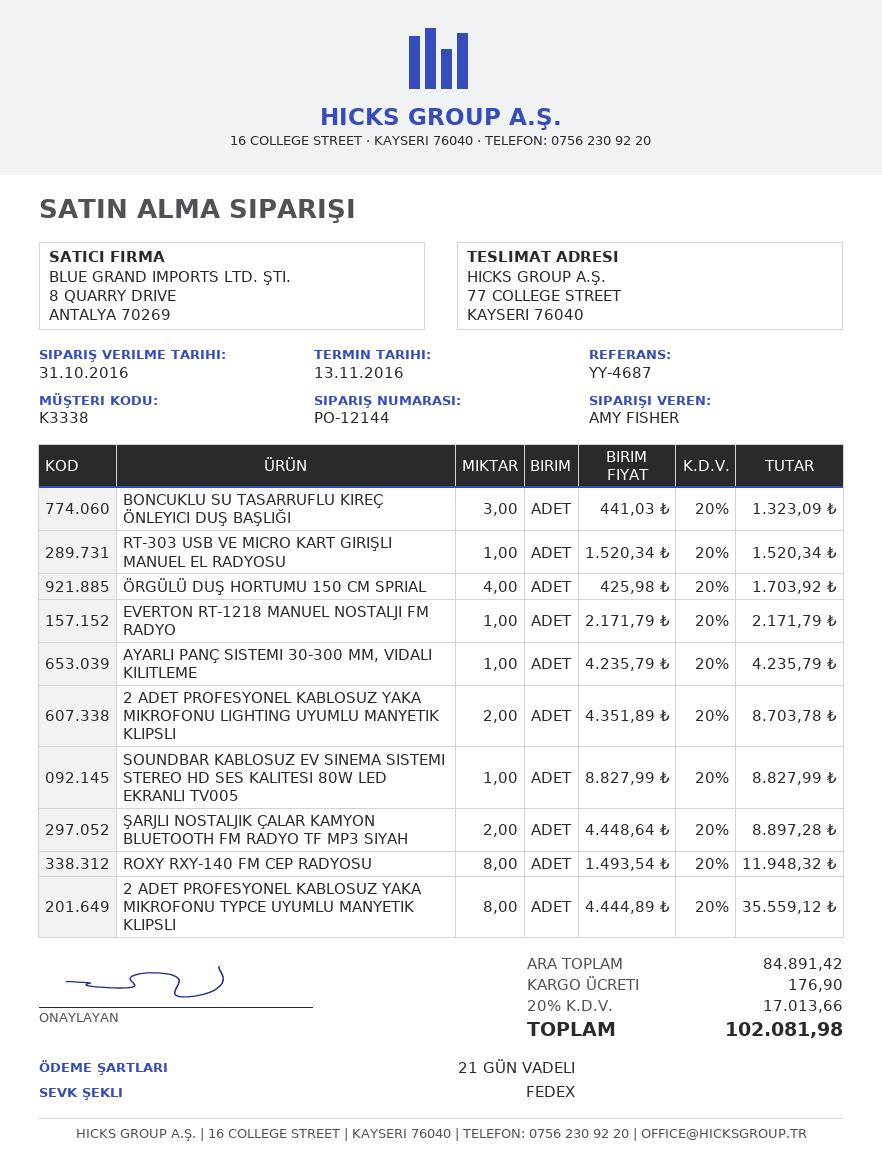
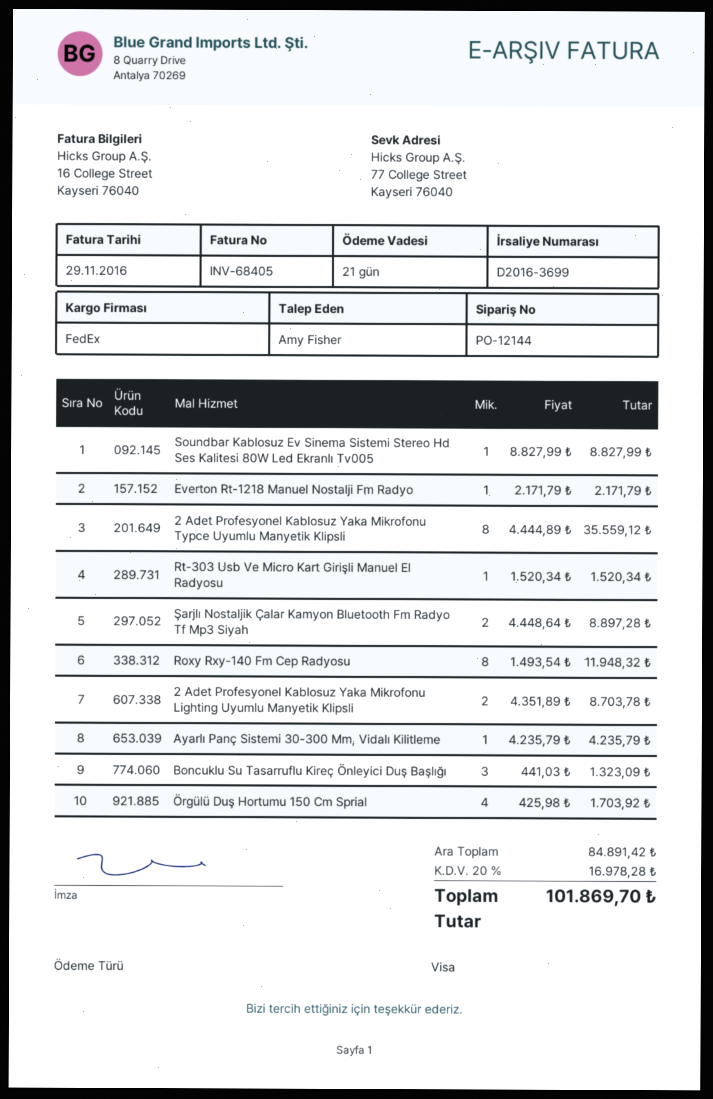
shipping: 176.90 -> none
tax: 20% = 17013.66 -> 20% = 16978.28
total: 102081.98 -> 101869.70

